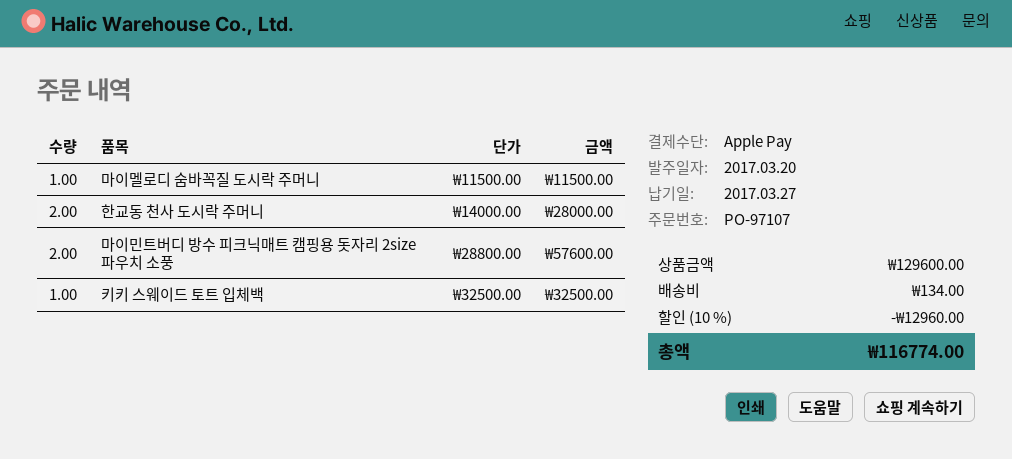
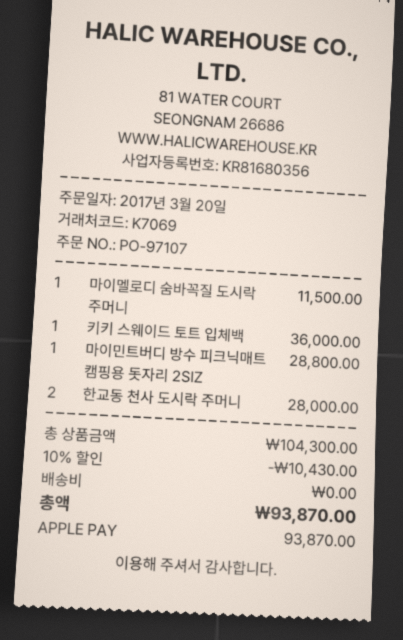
마이민트버디 방수 피크닉매트 캠핑용 돗자리 2size 파우치 소풍: 2 for 57600.00 -> 1 for 28800.00
키키 스웨이드 토트 입체백: 1 for 32500.00 -> 1 for 36000.00
subtotal: 129600.00 -> 104300.00
discount: 10% = 12960.00 -> 10% = 10430.00
shipping: 134.00 -> 0.00
total: 116774.00 -> 93870.00

